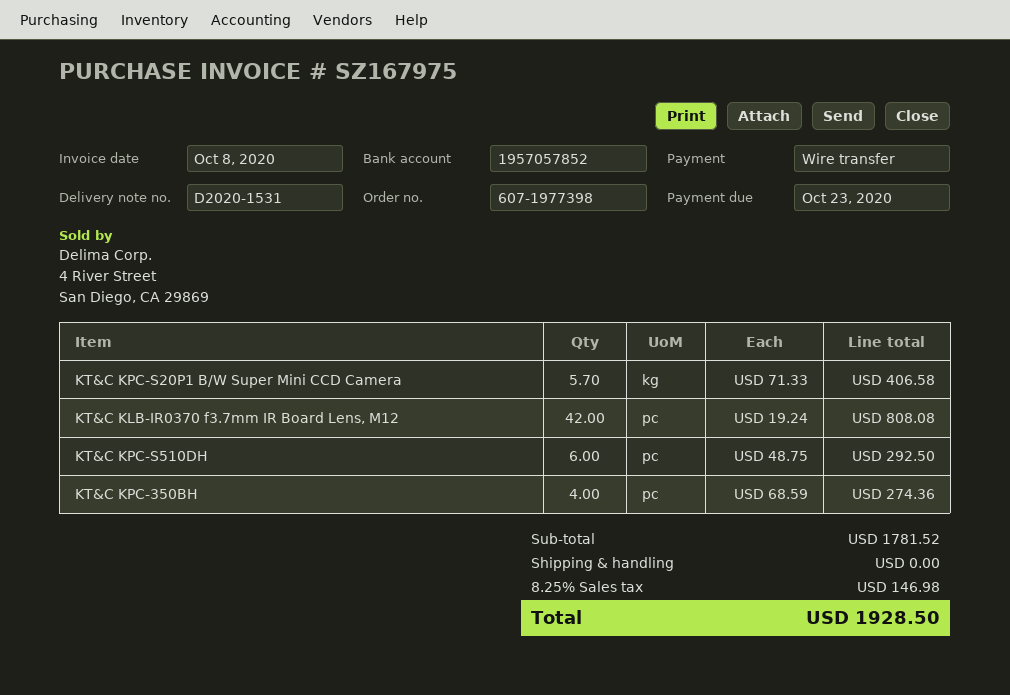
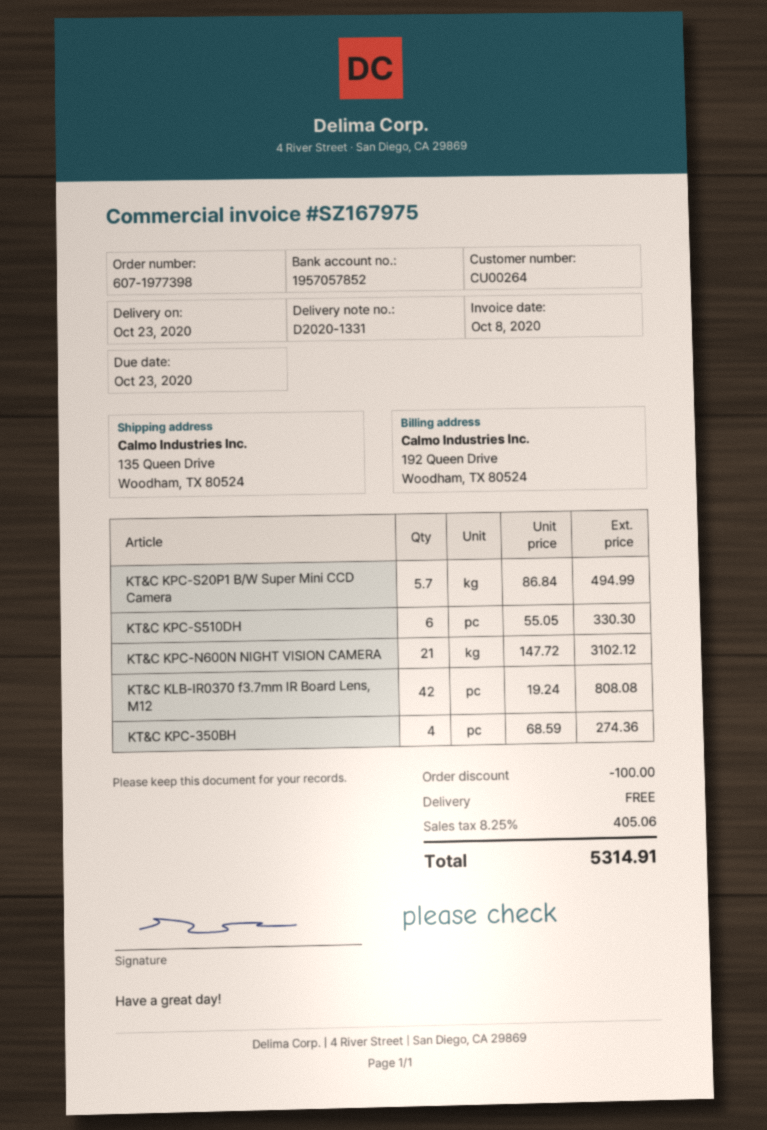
delivery note number: D2020-1531 -> D2020-1331
KT&C KPC-S20P1 B/W Super Mini CCD Camera: 5.7 x 71.33 = 406.58 -> 5.7 x 86.84 = 494.99
KT&C KPC-S510DH: 6 x 48.75 = 292.50 -> 6 x 55.05 = 330.30
KT&C KPC-N600N NIGHT VISION CAMERA: none -> 21 x 147.72 = 3102.12
discount: none -> 100.00
tax: 8.25% = 146.98 -> 8.25% = 405.06
total: 1928.50 -> 5314.91

